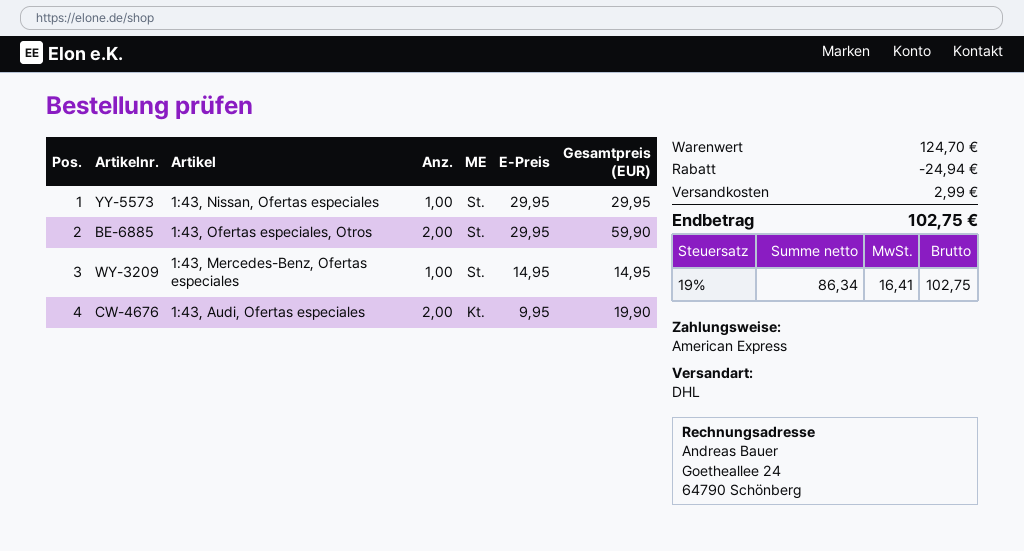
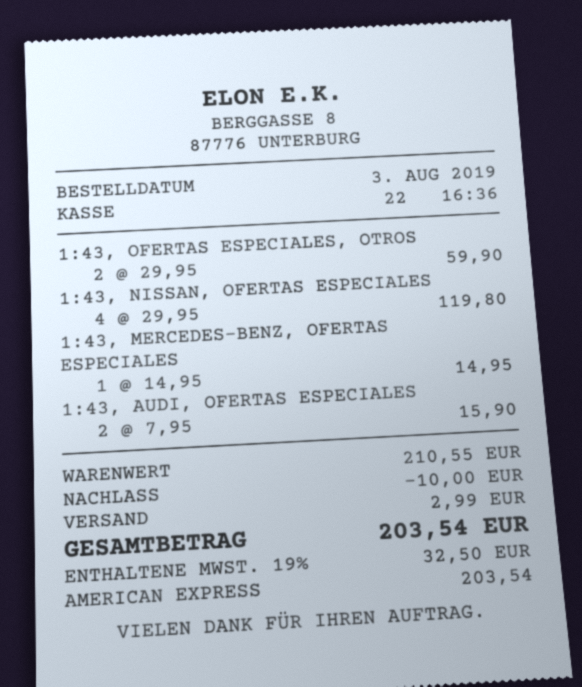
1:43, Nissan, Ofertas especiales: 1 x 29.95 = 29.95 -> 4 x 29.95 = 119.80
1:43, Audi, Ofertas especiales: 2 x 9.95 = 19.90 -> 2 x 7.95 = 15.90
subtotal: 124.70 -> 210.55
discount: 24.94 -> 10.00
tax: 19% = 16.41 -> 19% = 32.50
total: 102.75 -> 203.54

